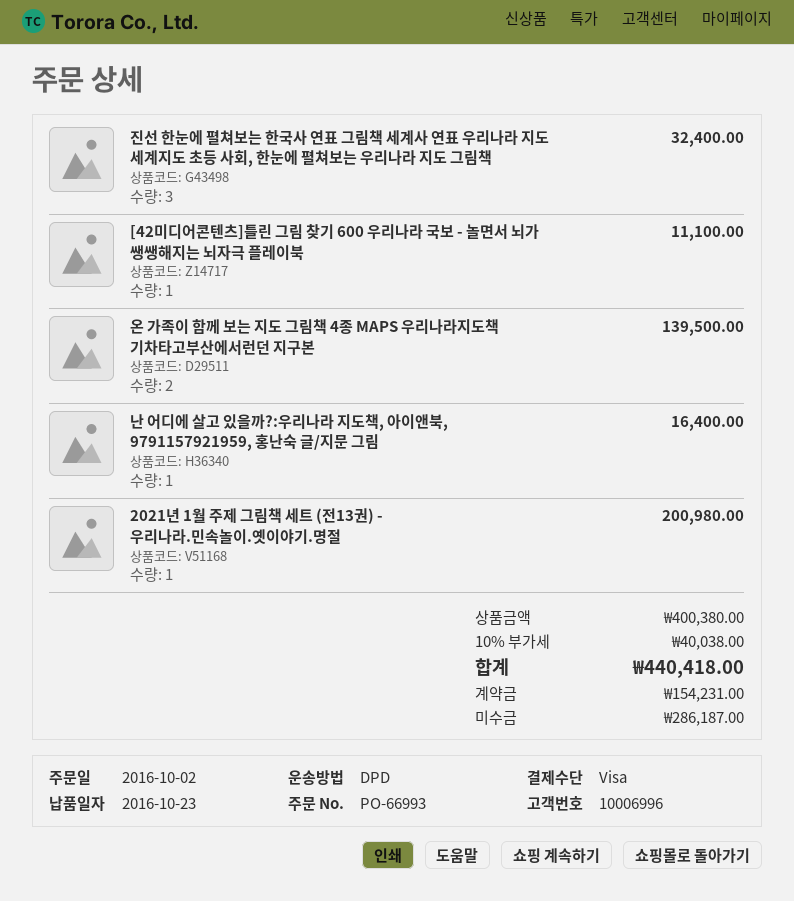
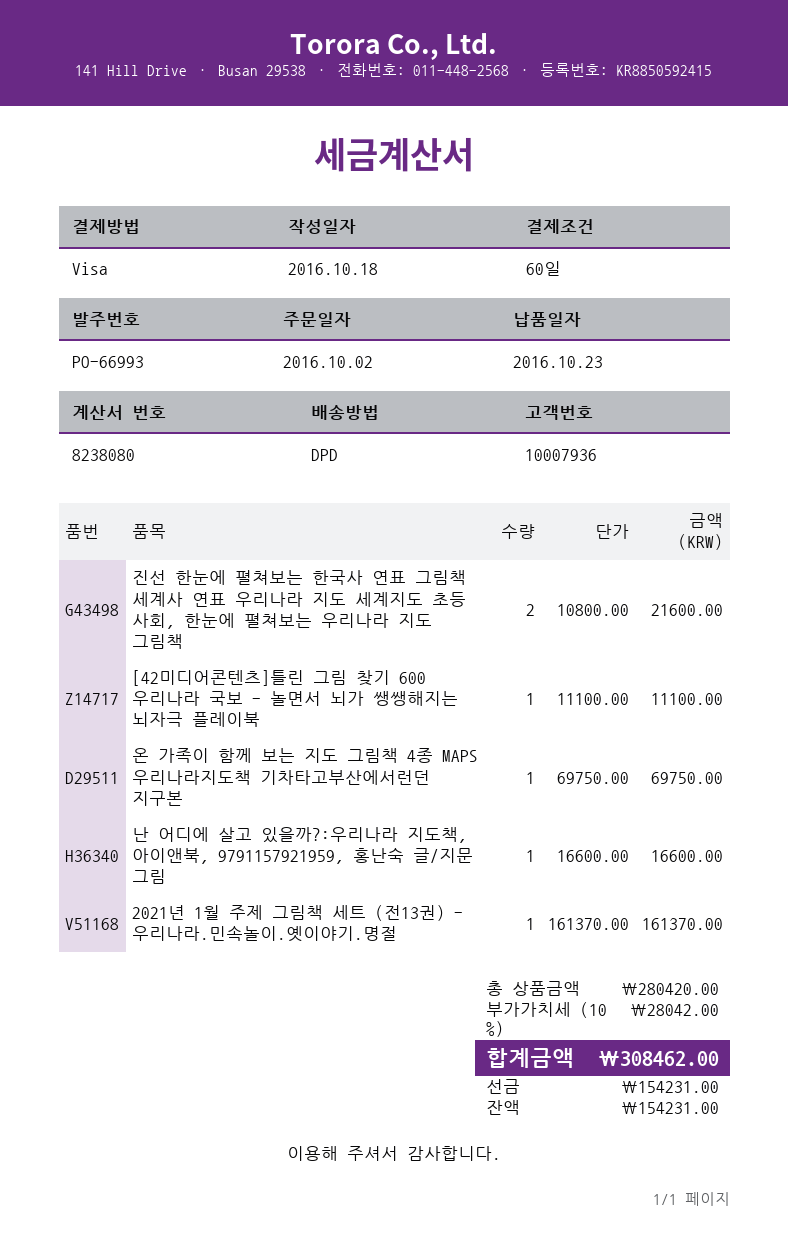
customer number: 10006996 -> 10007936
진선 한눈에 펼쳐보는 한국사 연표 그림책 세계사 연표 우리나라 지도 세계지도 초등 사회, 한눈에 펼쳐보는 우리나라 지도 그림책: 3 for 32400.00 -> 2 for 21600.00
온 가족이 함께 보는 지도 그림책 4종 MAPS 우리나라지도책 기차타고부산에서런던 지구본: 2 for 139500.00 -> 1 for 69750.00
난 어디에 살고 있을까?:우리나라 지도책, 아이앤북, 9791157921959, 홍난숙 글/지문 그림: 1 for 16400.00 -> 1 for 16600.00
2021년 1월 주제 그림책 세트 (전13권) - 우리나라.민속놀이.옛이야기.명절: 1 for 200980.00 -> 1 for 161370.00
subtotal: 400380.00 -> 280420.00
tax: 10% = 40038.00 -> 10% = 28042.00
total: 440418.00 -> 308462.00
balance: 286187.00 -> 154231.00

